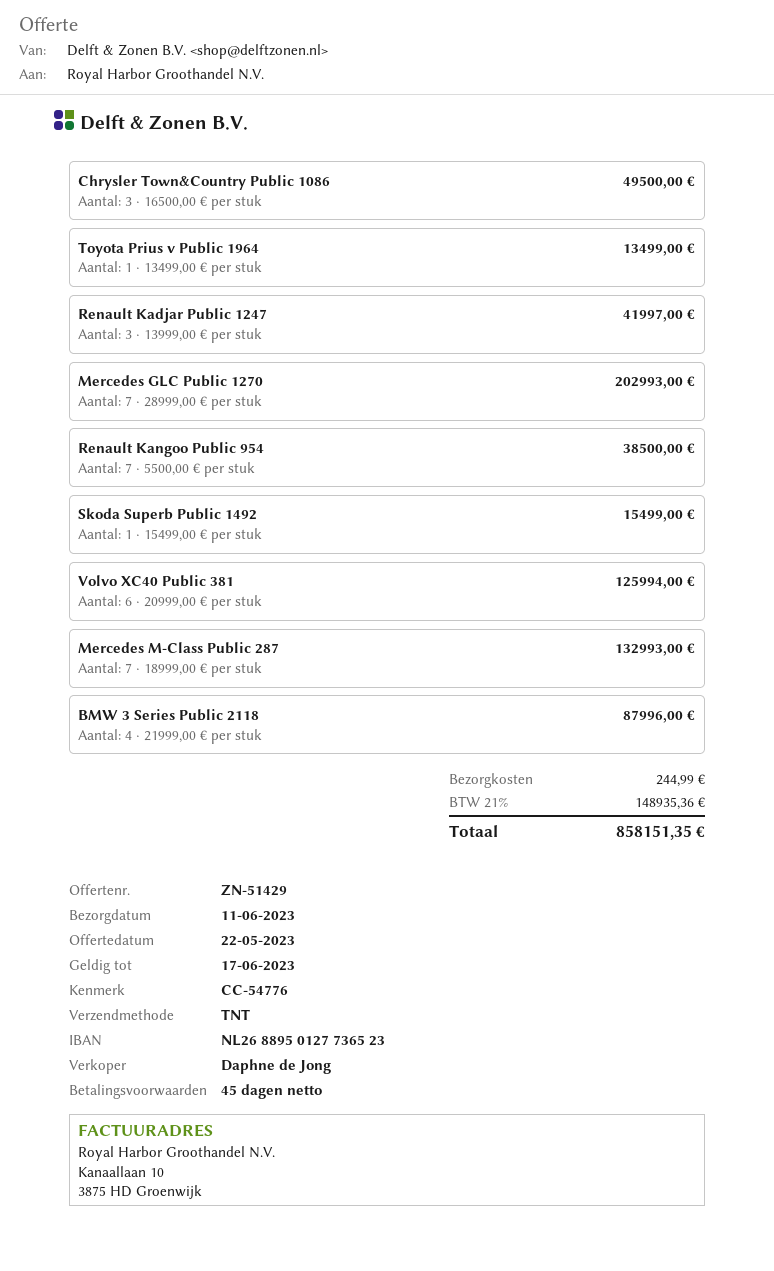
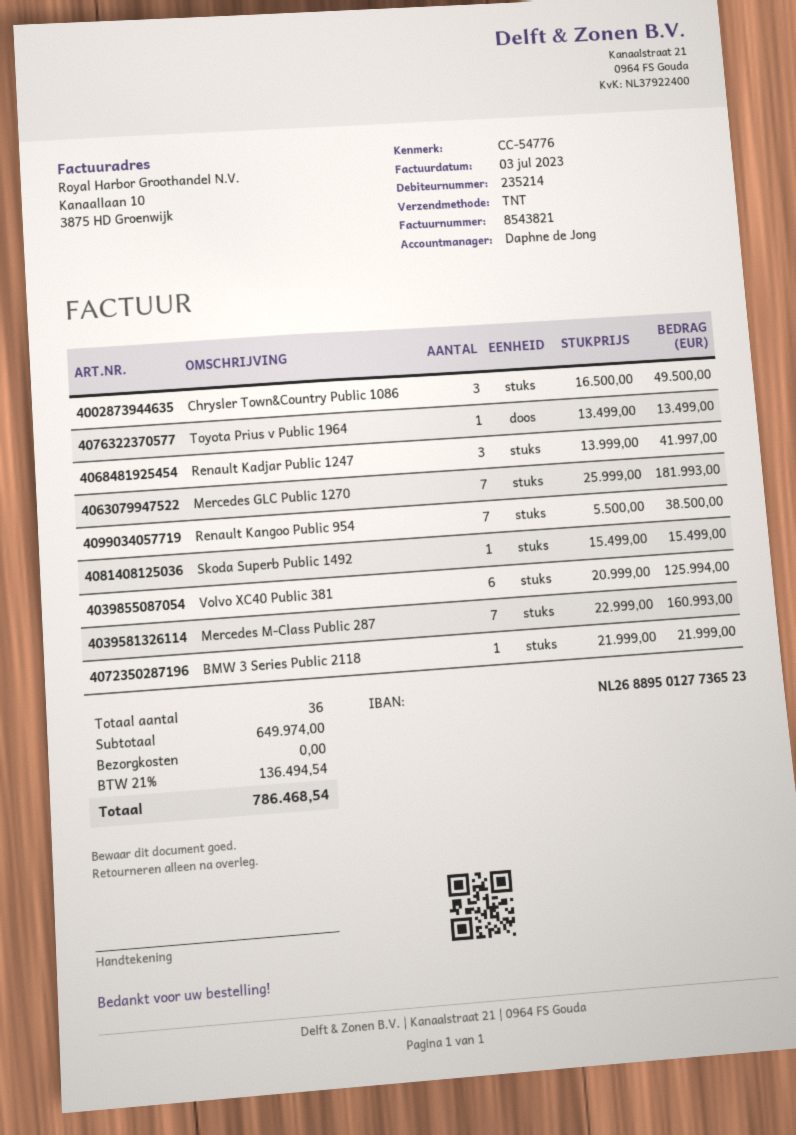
Mercedes GLC Public 1270: 7 x 28999.00 = 202993.00 -> 7 x 25999.00 = 181993.00
Mercedes M-Class Public 287: 7 x 18999.00 = 132993.00 -> 7 x 22999.00 = 160993.00
BMW 3 Series Public 2118: 4 x 21999.00 = 87996.00 -> 1 x 21999.00 = 21999.00
shipping: 244.99 -> 0.00
tax: 21% = 148935.36 -> 21% = 136494.54
total: 858151.35 -> 786468.54

